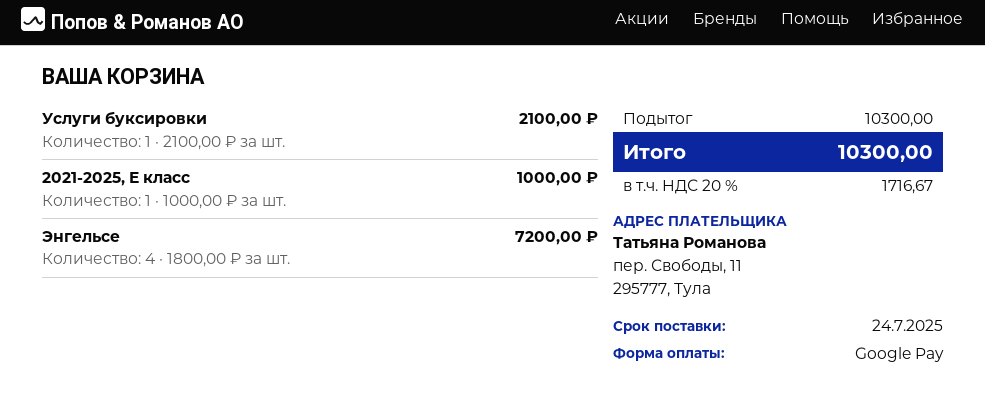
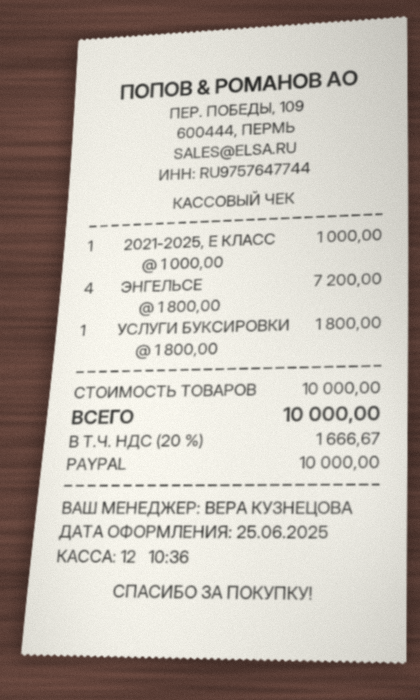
payment method: Google Pay -> PayPal
Услуги буксировки: 1 x 2100.00 = 2100.00 -> 1 x 1800.00 = 1800.00
subtotal: 10300.00 -> 10000.00
tax: 20% = 1716.67 -> 20% = 1666.67
total: 10300.00 -> 10000.00

